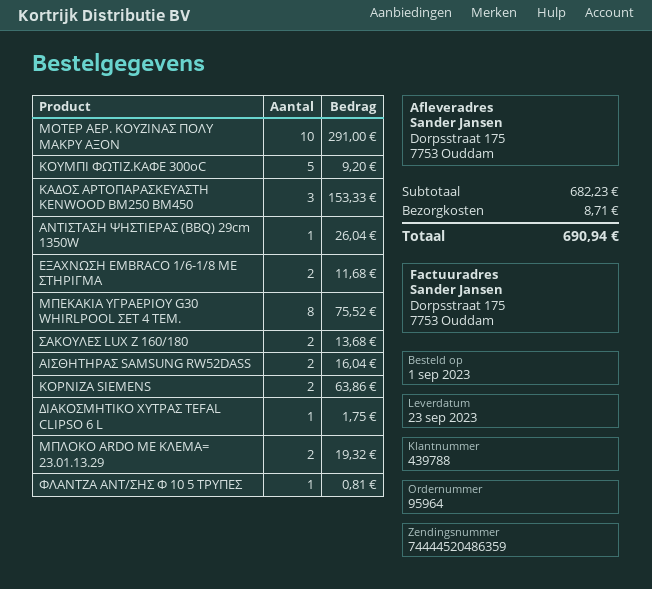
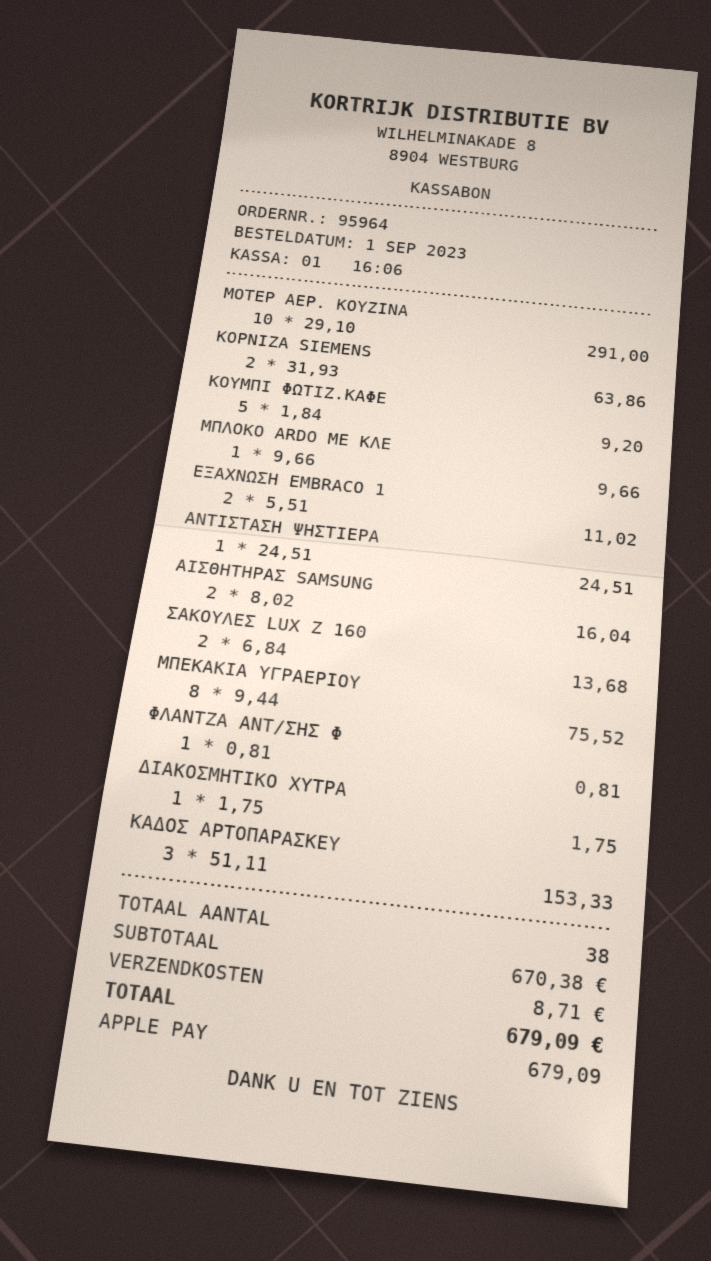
ΑΝΤΙΣΤΑΣΗ ΨΗΣΤΙΕΡΑΣ (BBQ) 29cm 1350W: 1 for 26.04 -> 1 for 24.51
ΕΞΑΧΝΩΣΗ EMBRACO 1/6-1/8 ME ΣΤΗΡΙΓΜΑ: 2 for 11.68 -> 2 for 11.02
ΜΠΛΟΚΟ ARDO ME ΚΛΕΜΑ= 23.01.13.29: 2 for 19.32 -> 1 for 9.66
subtotal: 682.23 -> 670.38
total: 690.94 -> 679.09

